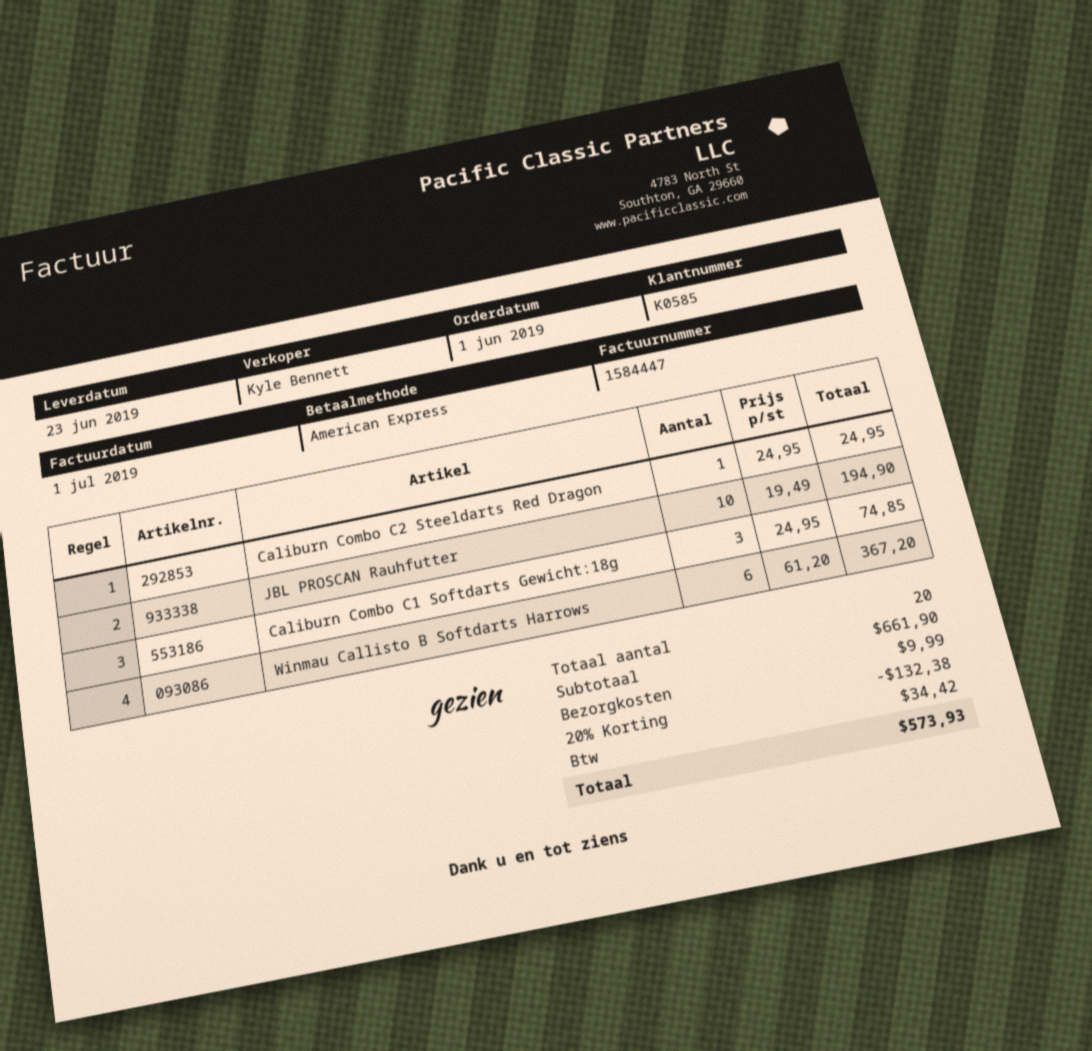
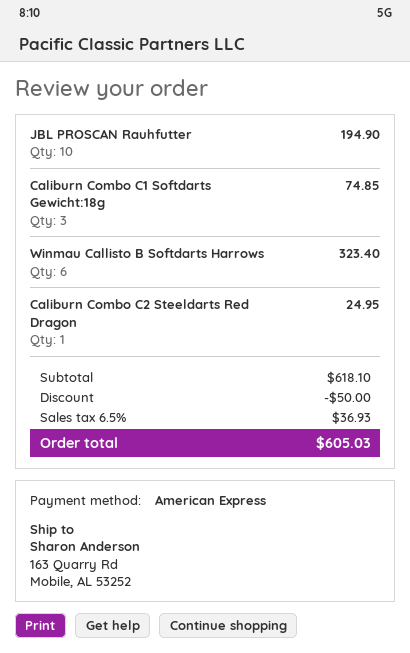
Winmau Callisto B Softdarts Harrows: 6 for 367.20 -> 6 for 323.40
subtotal: 661.90 -> 618.10
discount: 132.38 -> 50.00
shipping: 9.99 -> none
tax: 34.42 -> 36.93
total: 573.93 -> 605.03

